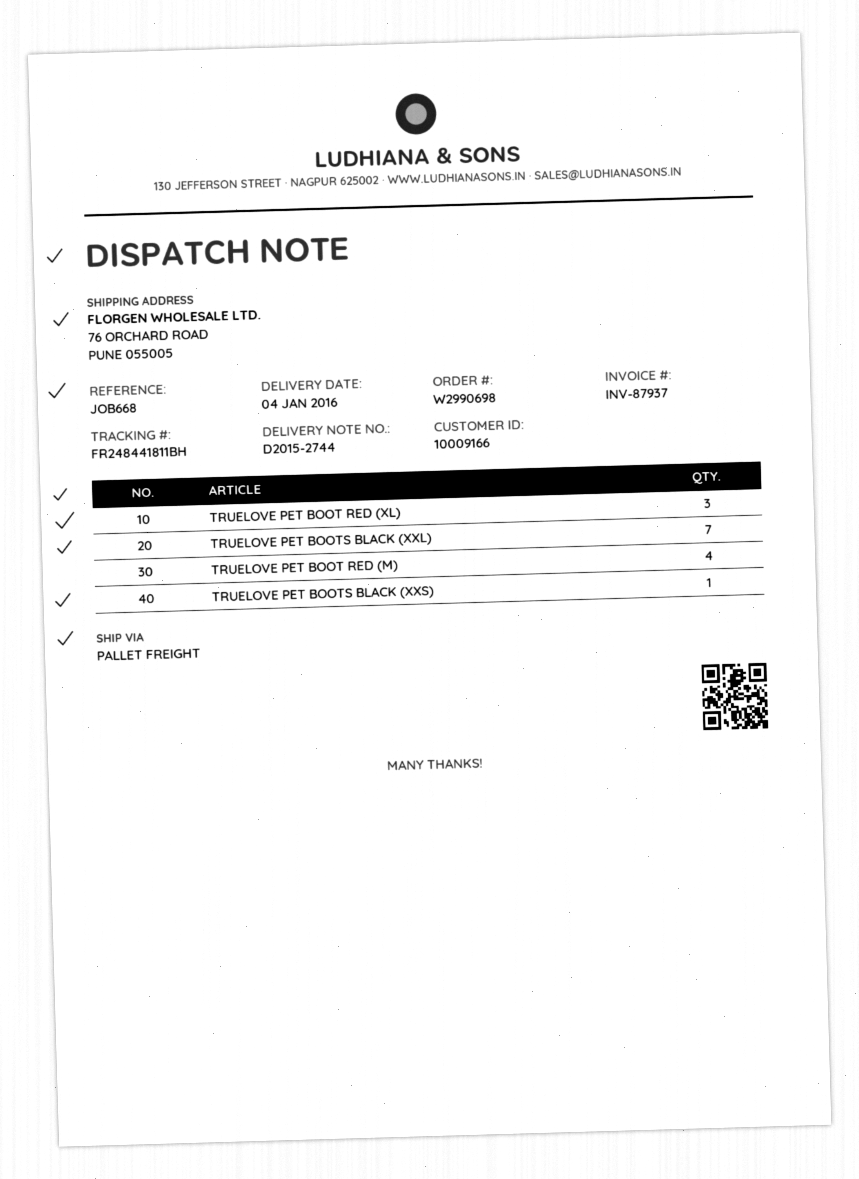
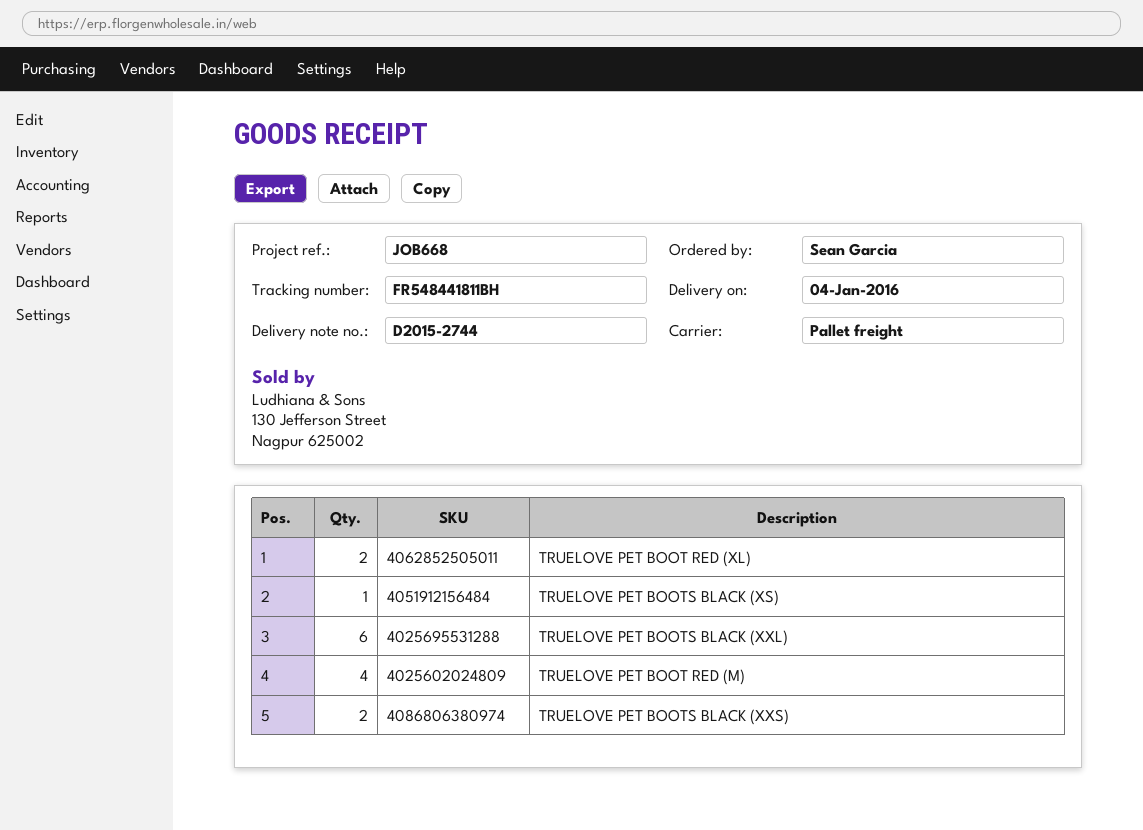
tracking number: FR248441811BH -> FR548441811BH
TRUELOVE PET BOOT RED (XL): 3 -> 2
TRUELOVE PET BOOTS BLACK (XXL): 7 -> 6
TRUELOVE PET BOOTS BLACK (XXS): 1 -> 2
TRUELOVE PET BOOTS BLACK (XS): none -> 1

